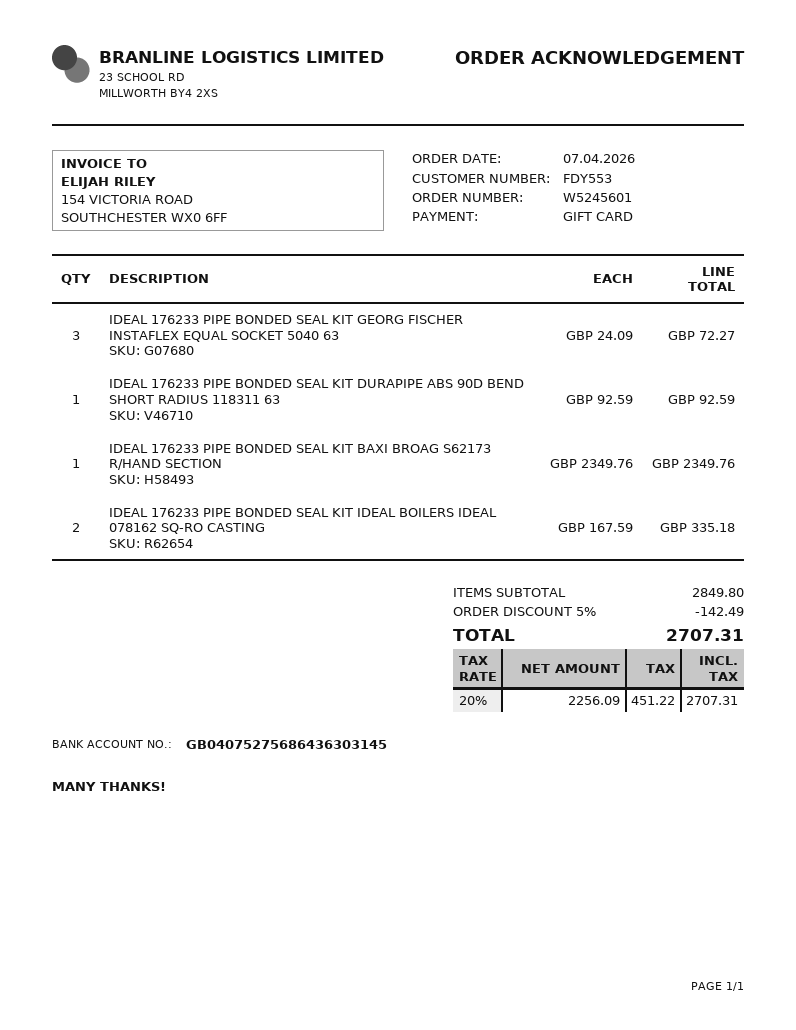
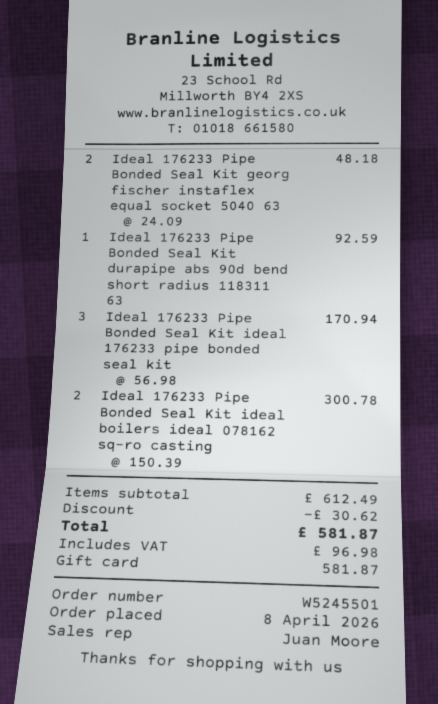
order number: W5245601 -> W5245501
order date: 2026-04-07 -> 2026-04-08
IDEAL 176233 PIPE BONDED SEAL KIT GEORG FISCHER INSTAFLEX EQUAL SOCKET 5040 63: 3 x 24.09 = 72.27 -> 2 x 24.09 = 48.18
IDEAL 176233 PIPE BONDED SEAL KIT BAXI BROAG S62173 R/HAND SECTION: 1 x 2349.76 = 2349.76 -> none
IDEAL 176233 PIPE BONDED SEAL KIT IDEAL BOILERS IDEAL 078162 SQ-RO CASTING: 2 x 167.59 = 335.18 -> 2 x 150.39 = 300.78
Ideal 176233 Pipe Bonded Seal Kit ideal 176233 pipe bonded seal kit: none -> 3 x 56.98 = 170.94
subtotal: 2849.80 -> 612.49
discount: 142.49 -> 30.62
tax: 451.22 -> 96.98
total: 2707.31 -> 581.87

